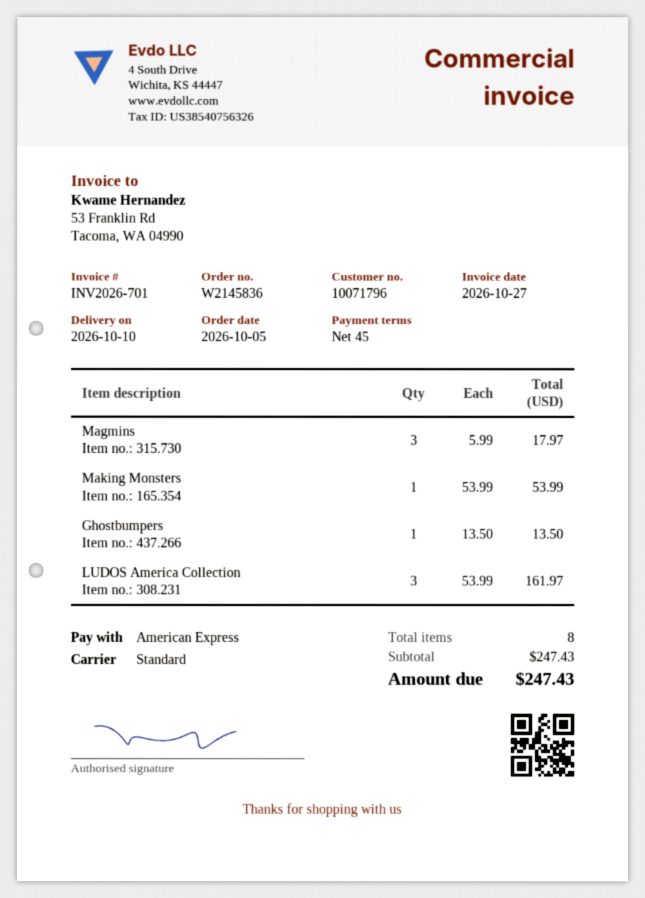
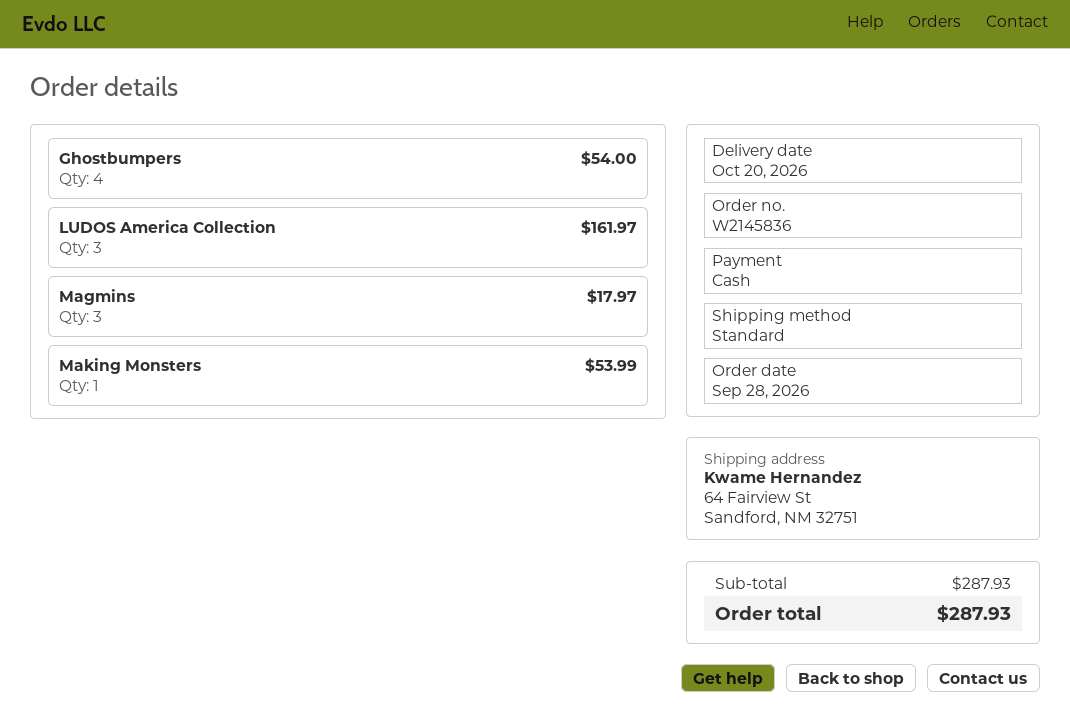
order date: 2026-10-05 -> 2026-09-28
delivery date: 2026-10-10 -> 2026-10-20
payment method: American Express -> cash
Ghostbumpers: 1 for 13.50 -> 4 for 54.00
subtotal: 247.43 -> 287.93
total: 247.43 -> 287.93

